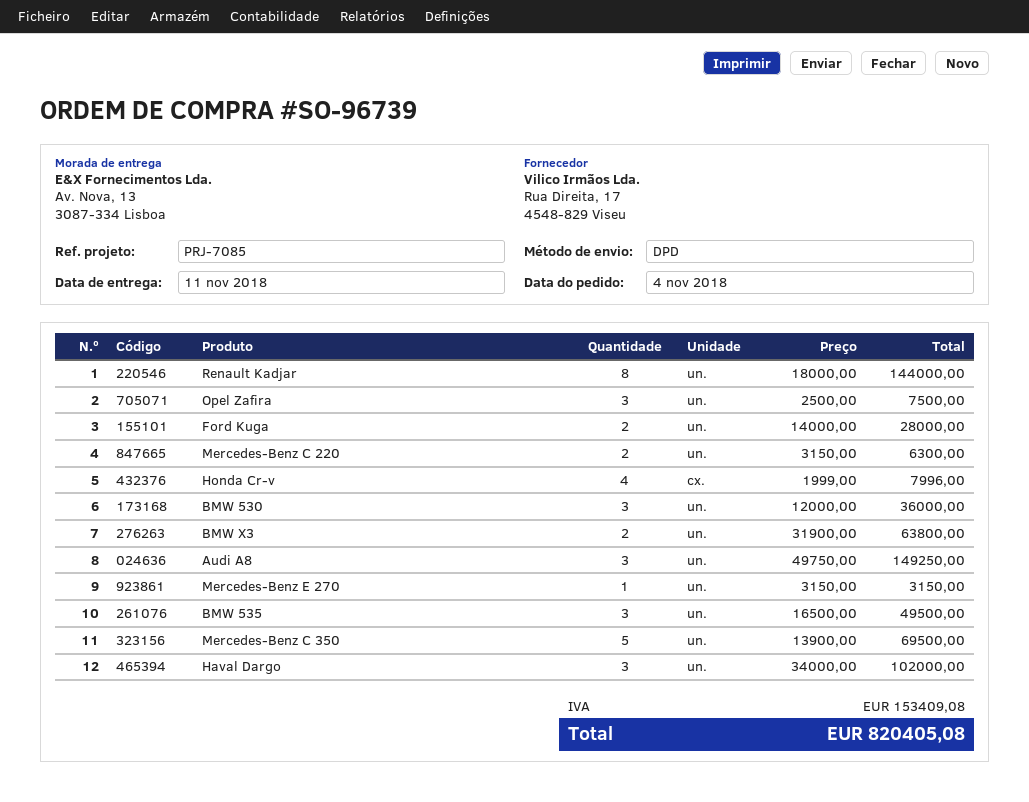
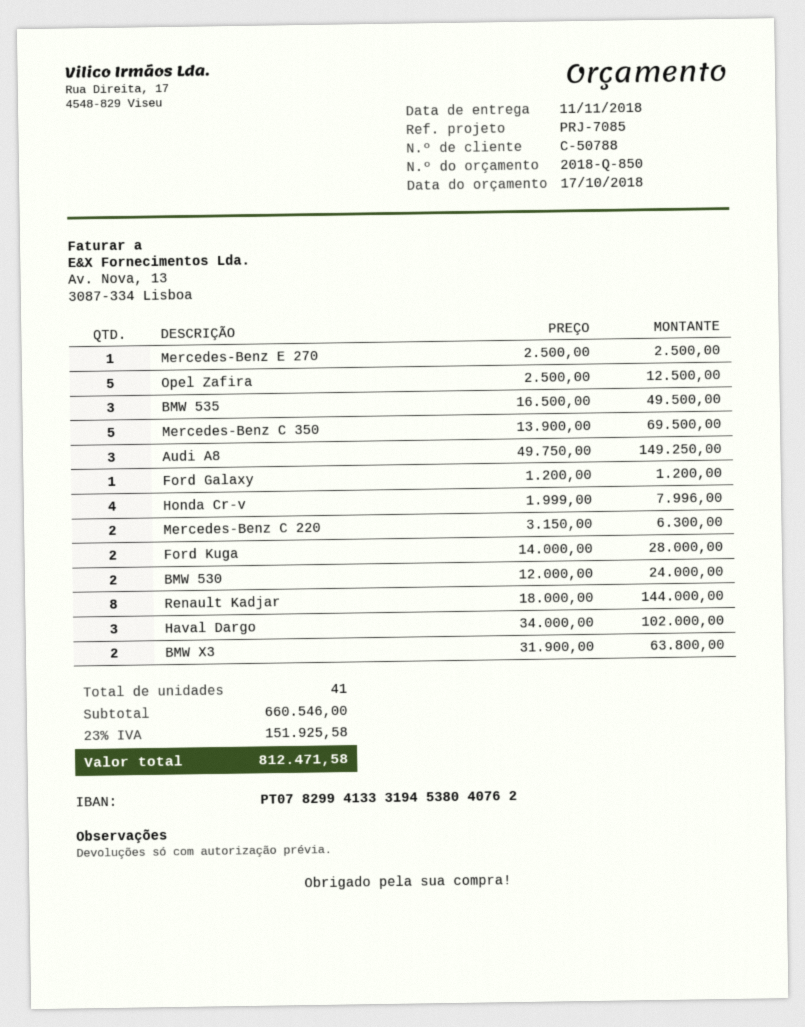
Opel Zafira: 3 x 2500.00 = 7500.00 -> 5 x 2500.00 = 12500.00
BMW 530: 3 x 12000.00 = 36000.00 -> 2 x 12000.00 = 24000.00
Mercedes-Benz E 270: 1 x 3150.00 = 3150.00 -> 1 x 2500.00 = 2500.00
Ford Galaxy: none -> 1 x 1200.00 = 1200.00
tax: 153409.08 -> 151925.58
total: 820405.08 -> 812471.58

